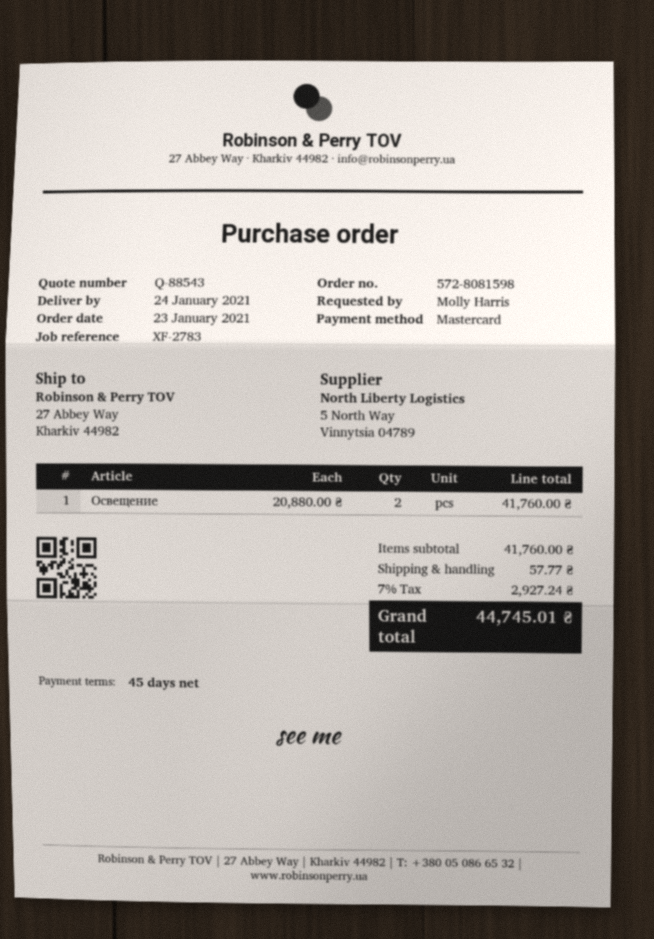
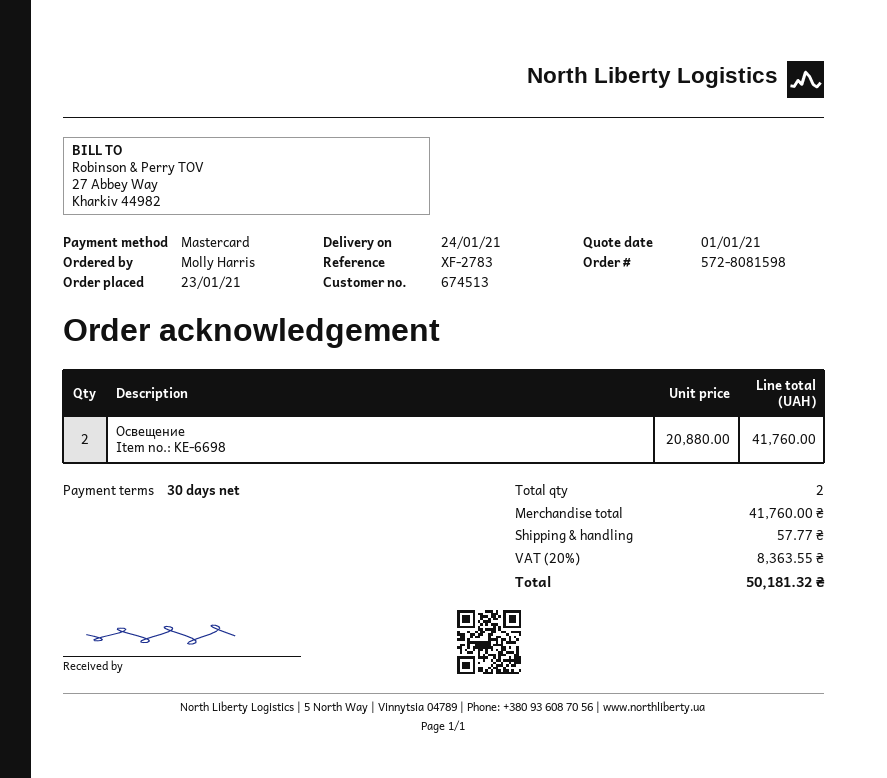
payment terms: 45 days -> 30 days
tax: 7% = 2927.24 -> 20% = 8363.55
total: 44745.01 -> 50181.32

